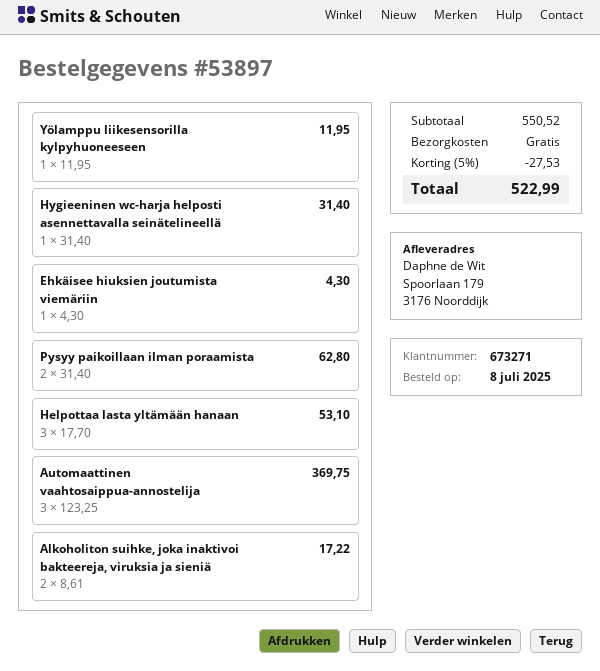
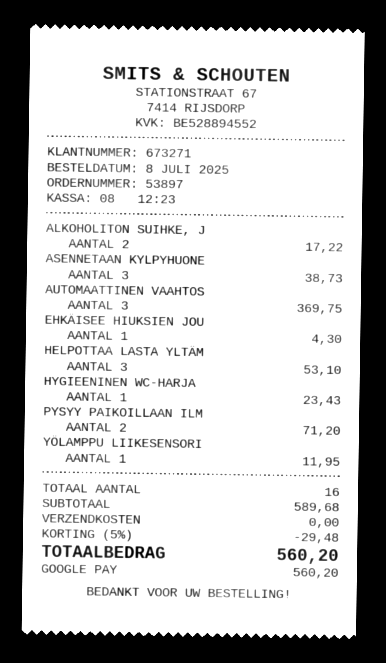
Hygieeninen wc-harja helposti asennettavalla seinätelineellä: 1 for 31.40 -> 1 for 23.43
Pysyy paikoillaan ilman poraamista: 2 for 62.80 -> 2 for 71.20
ASENNETAAN KYLPYHUONE: none -> 3 for 38.73
subtotal: 550.52 -> 589.68
discount: 5% = 27.53 -> 5% = 29.48
total: 522.99 -> 560.20

